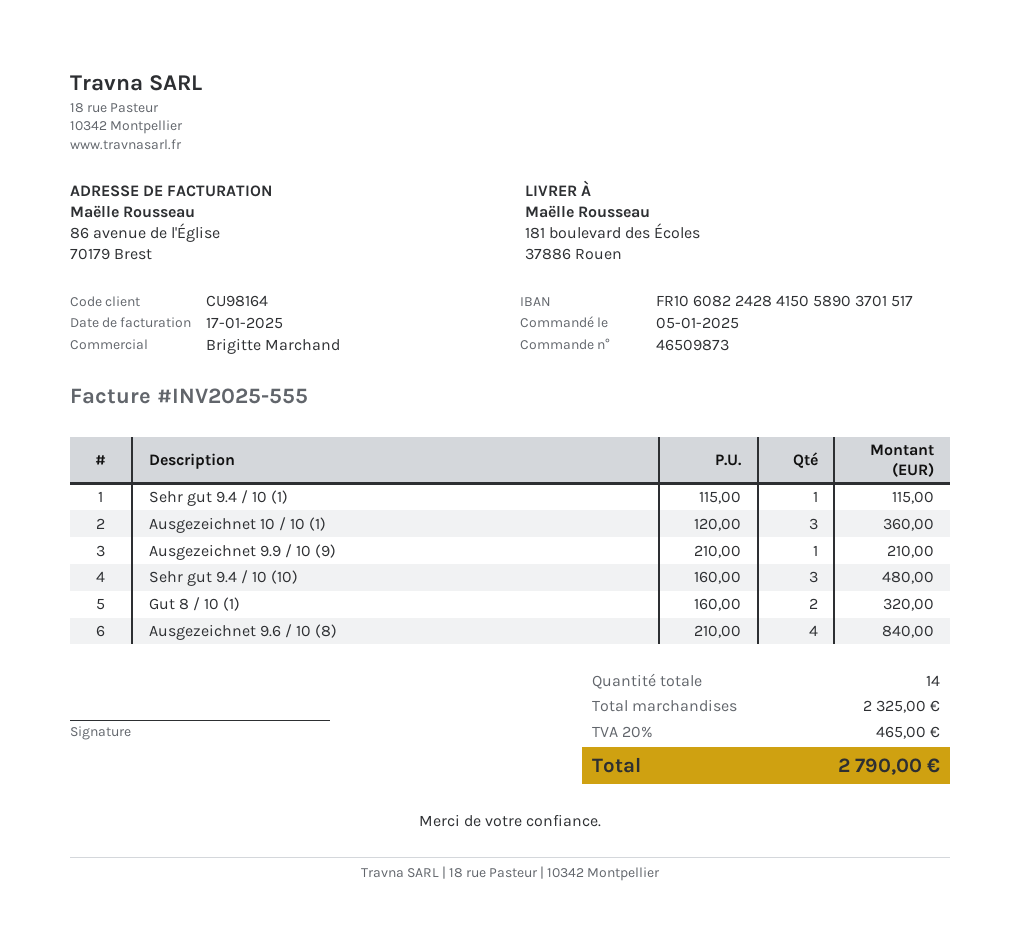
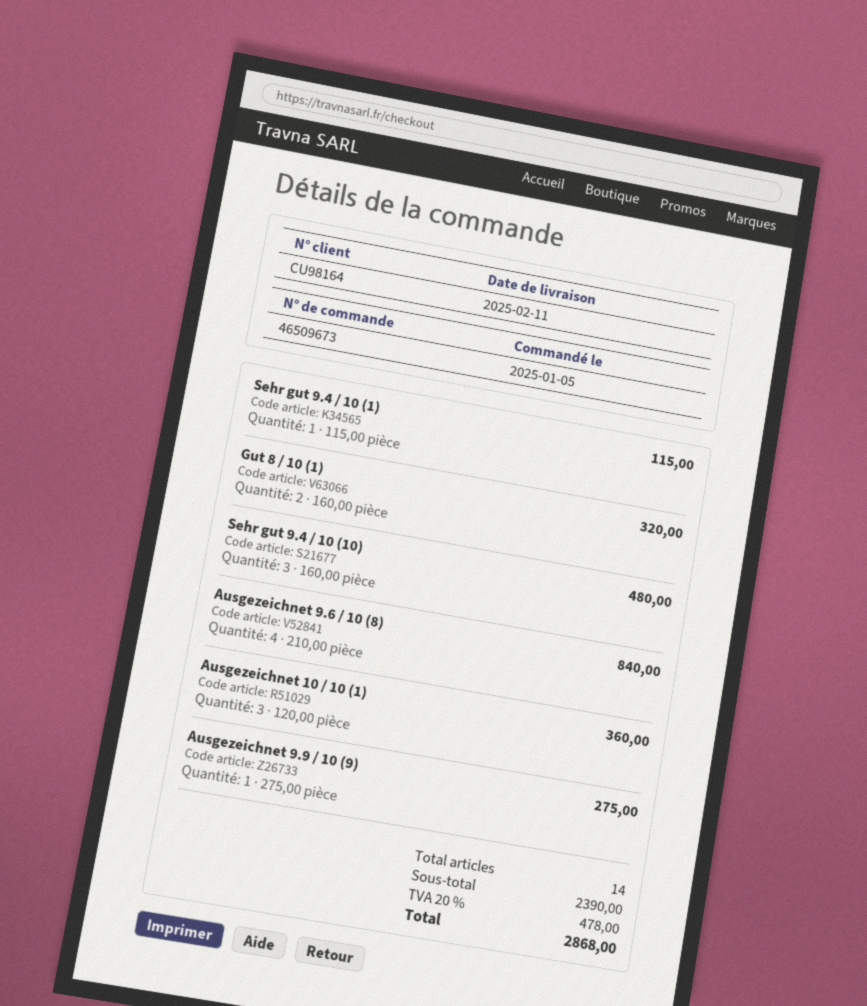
order number: 46509873 -> 46509673
Ausgezeichnet 9.9 / 10 (9): 1 x 210.00 = 210.00 -> 1 x 275.00 = 275.00
subtotal: 2325.00 -> 2390.00
tax: 20% = 465.00 -> 20% = 478.00
total: 2790.00 -> 2868.00

